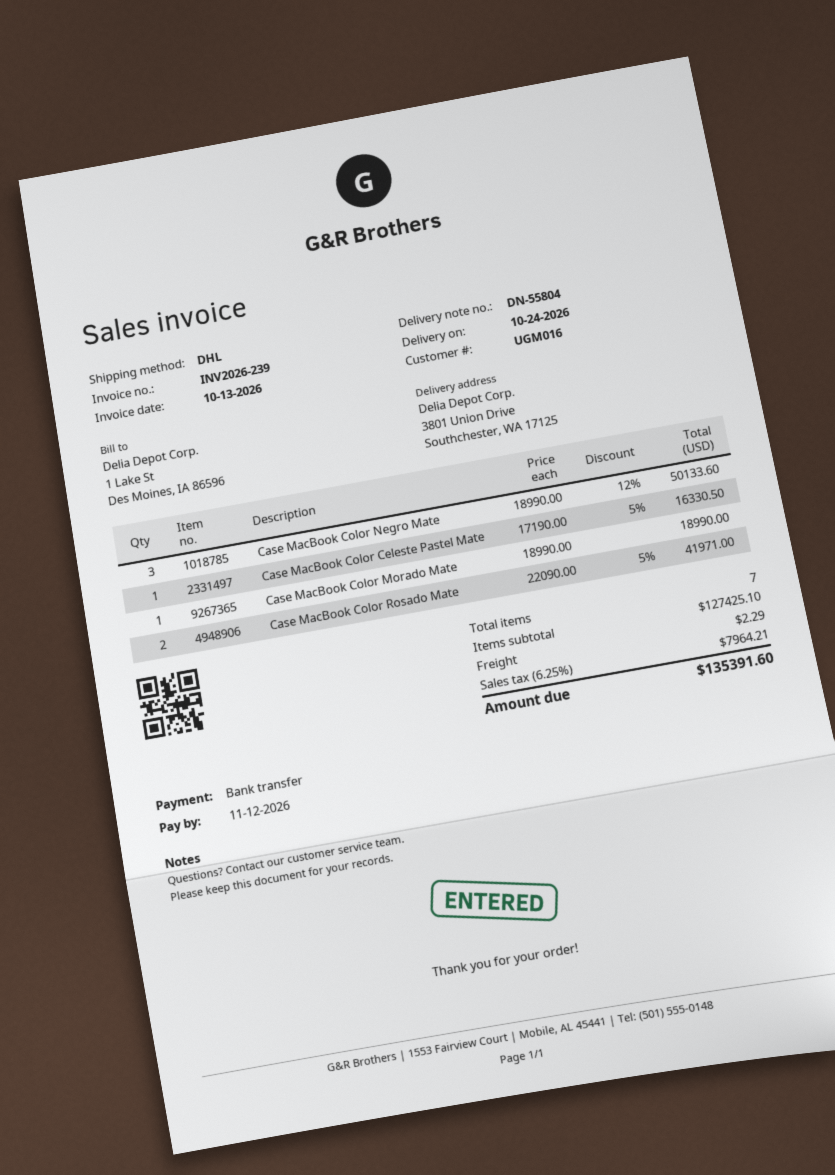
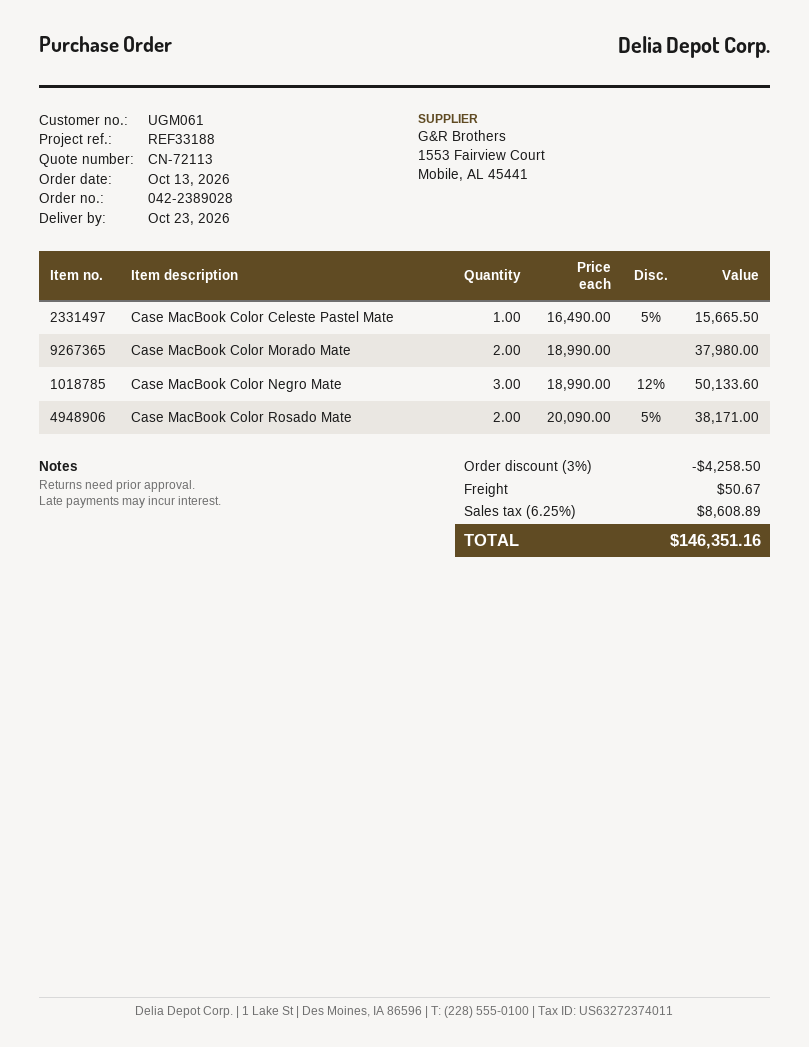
delivery date: 2026-10-24 -> 2026-10-23
customer number: UGM016 -> UGM061
Case MacBook Color Celeste Pastel Mate: 1 x 17190.00 - 5% = 16330.50 -> 1 x 16490.00 - 5% = 15665.50
Case MacBook Color Morado Mate: 1 x 18990.00 = 18990.00 -> 2 x 18990.00 = 37980.00
Case MacBook Color Rosado Mate: 2 x 22090.00 - 5% = 41971.00 -> 2 x 20090.00 - 5% = 38171.00
discount: none -> 3% = 4258.50
shipping: 2.29 -> 50.67
tax: 6.25% = 7964.21 -> 6.25% = 8608.89
total: 135391.60 -> 146351.16

